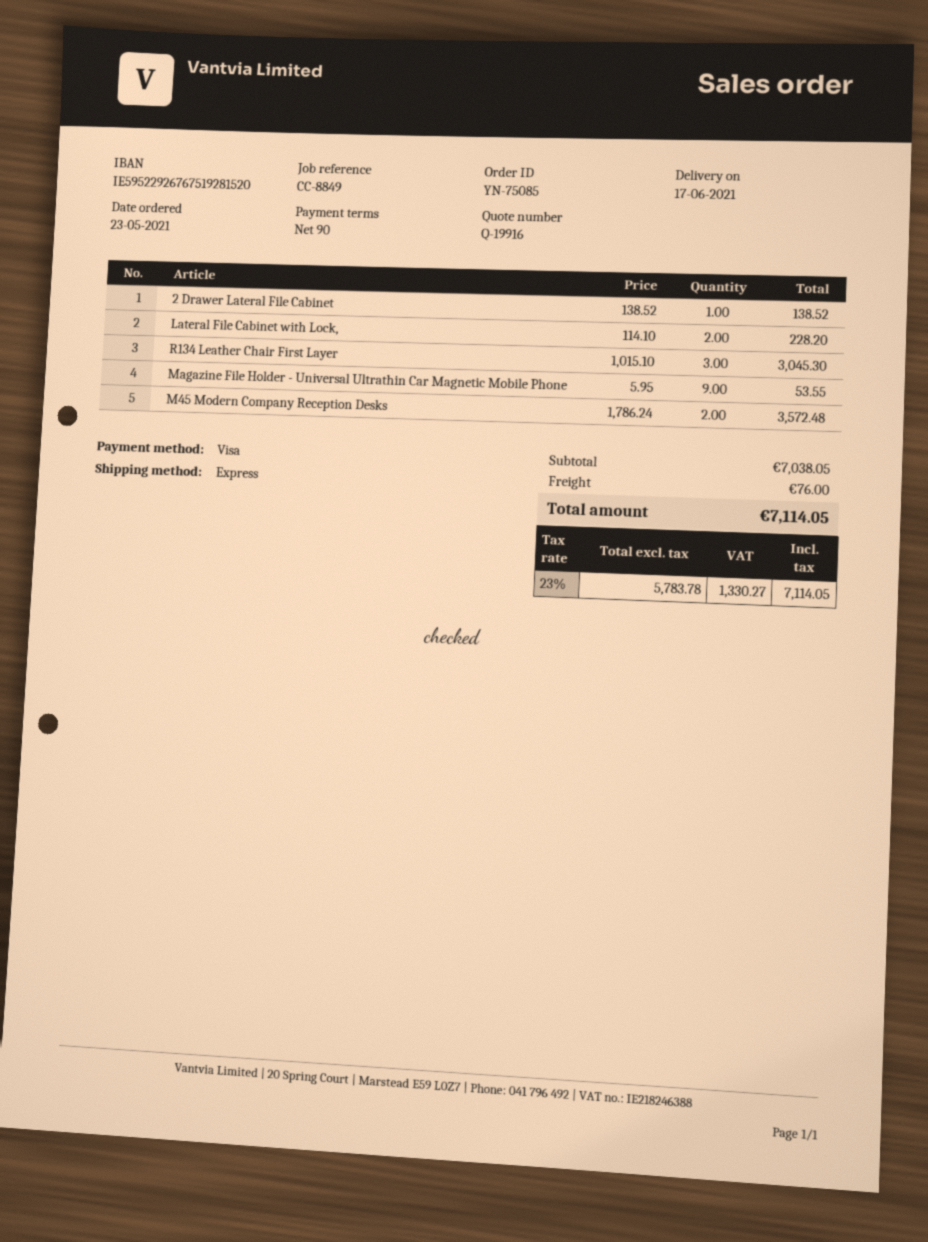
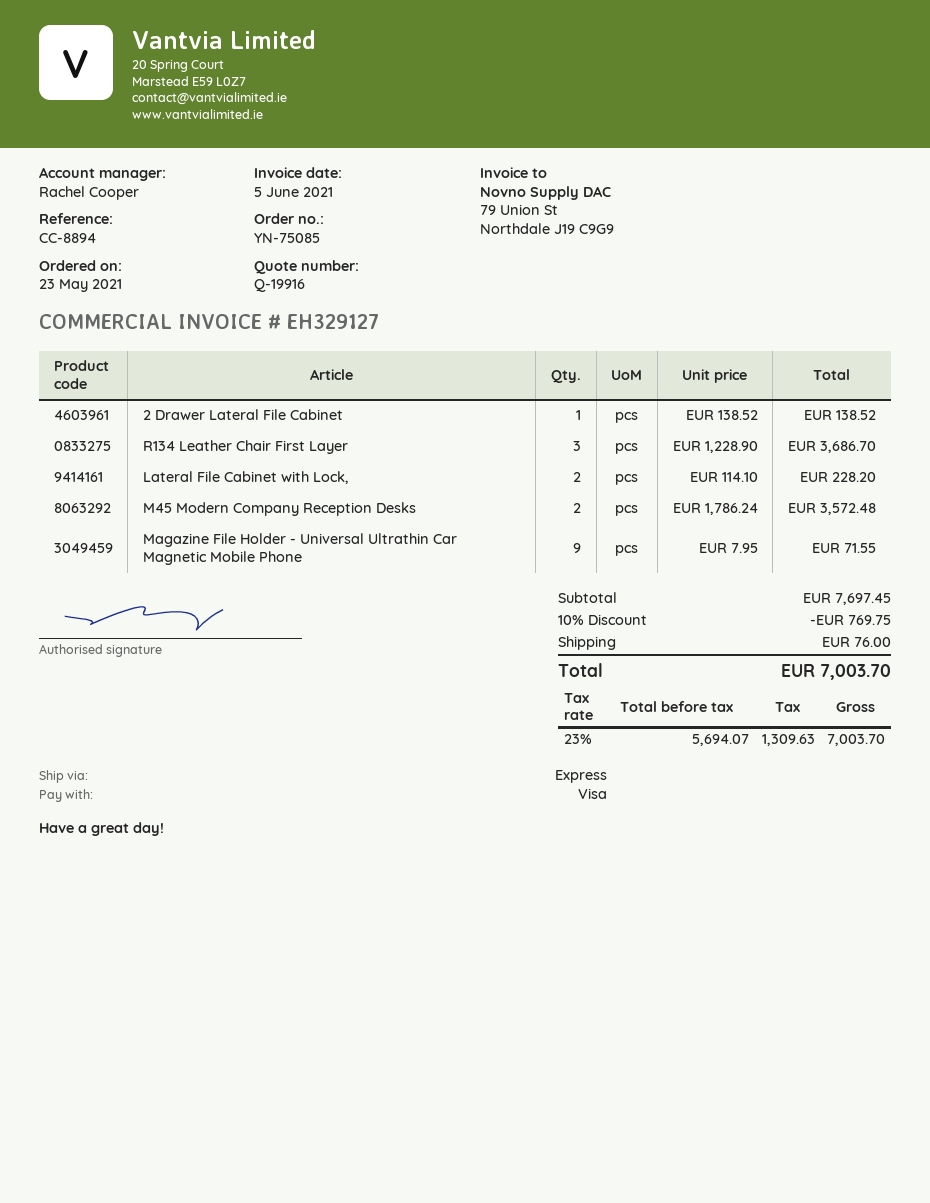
reference: CC-8849 -> CC-8894
R134 Leather Chair First Layer: 3 x 1015.10 = 3045.30 -> 3 x 1228.90 = 3686.70
Magazine File Holder - Universal Ultrathin Car Magnetic Mobile Phone: 9 x 5.95 = 53.55 -> 9 x 7.95 = 71.55
subtotal: 7038.05 -> 7697.45
discount: none -> 10% = 769.75
net: 5783.78 -> 5694.07
tax: 23% = 1330.27 -> 23% = 1309.63
total: 7114.05 -> 7003.70

